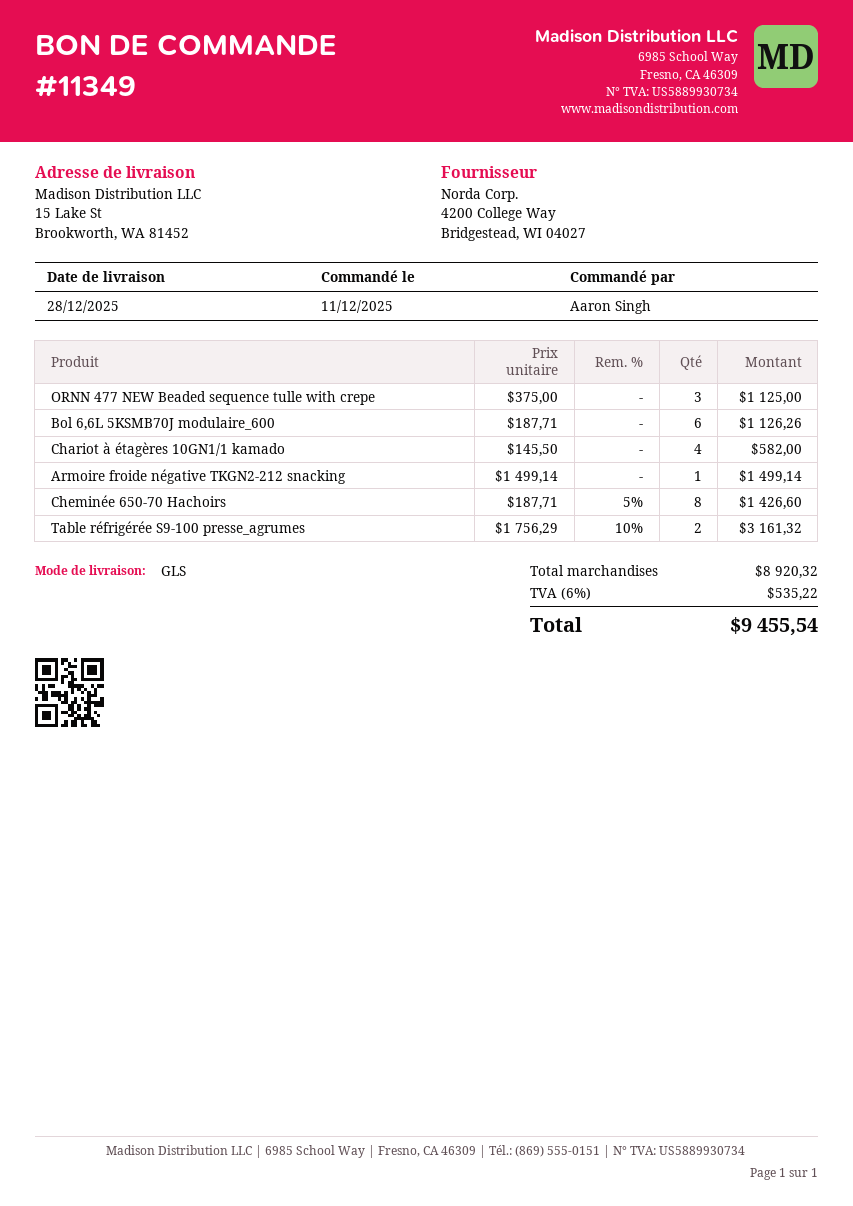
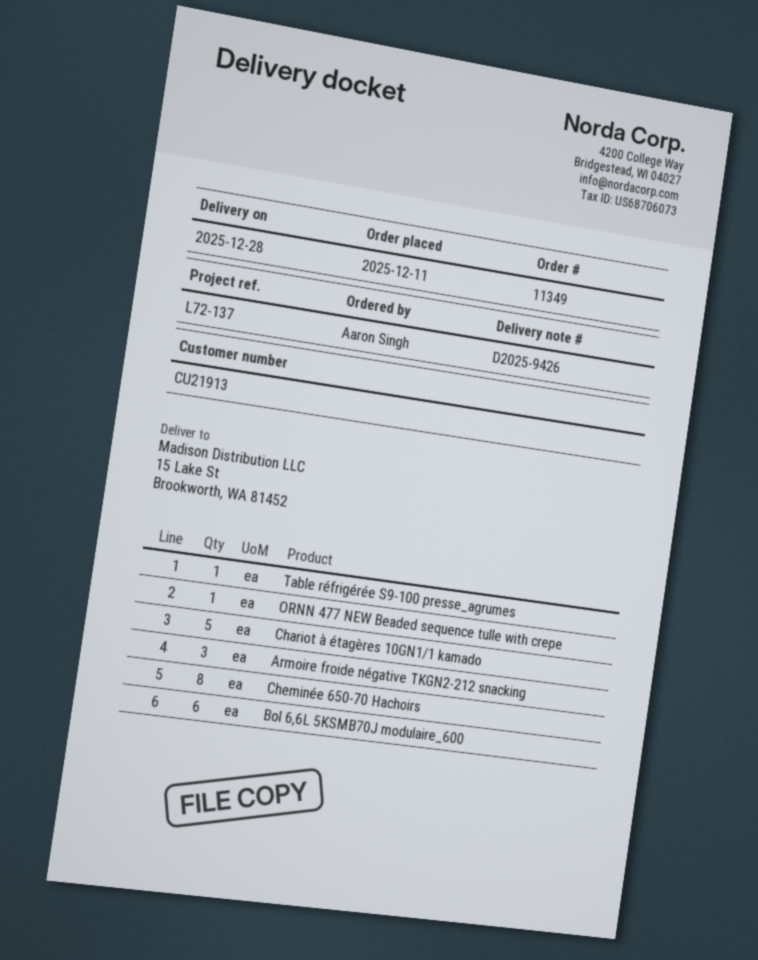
ORNN 477 NEW Beaded sequence tulle with crepe: 3 -> 1
Chariot à étagères 10GN1/1 kamado: 4 -> 5
Armoire froide négative TKGN2-212 snacking: 1 -> 3
Table réfrigérée S9-100 presse_agrumes: 2 -> 1

